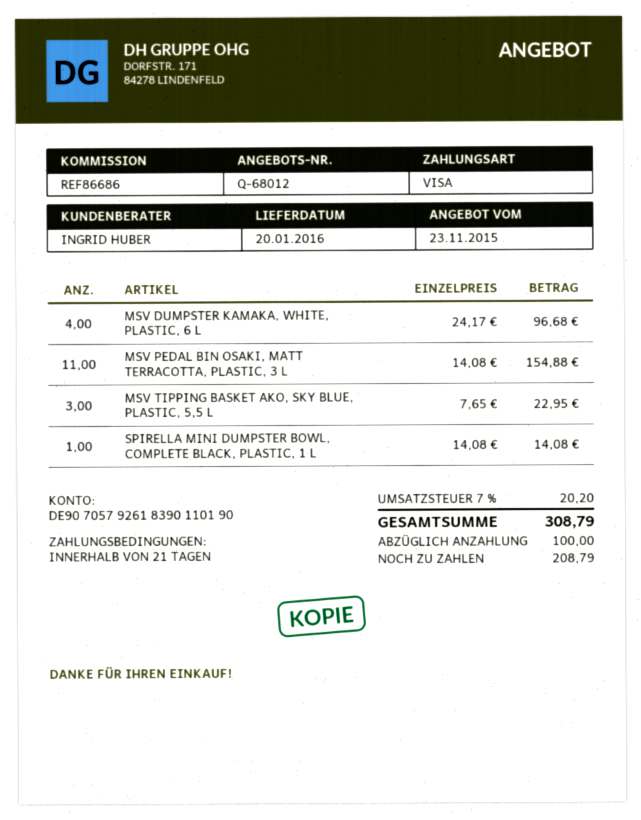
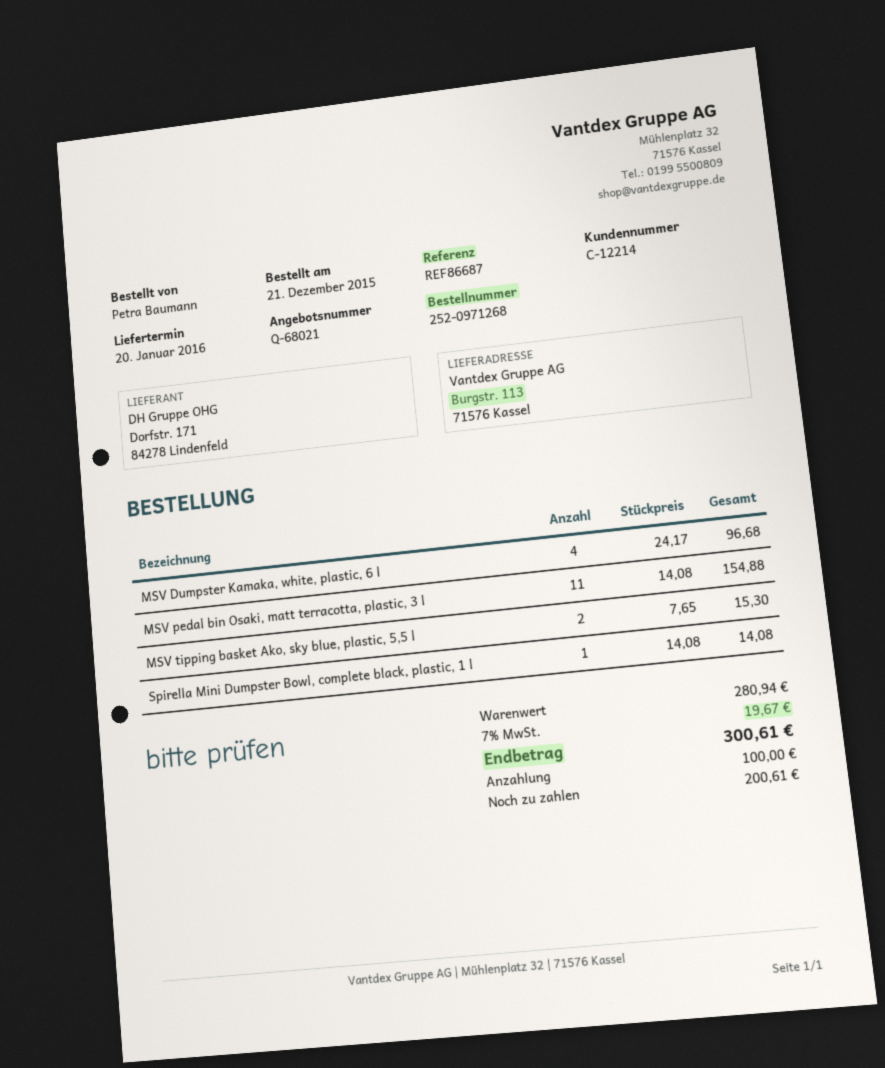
quote number: Q-68012 -> Q-68021
reference: REF86686 -> REF86687
MSV TIPPING BASKET AKO, SKY BLUE, PLASTIC, 5,5 L: 3 x 7.65 = 22.95 -> 2 x 7.65 = 15.30
tax: 7% = 20.20 -> 7% = 19.67
total: 308.79 -> 300.61
balance: 208.79 -> 200.61

